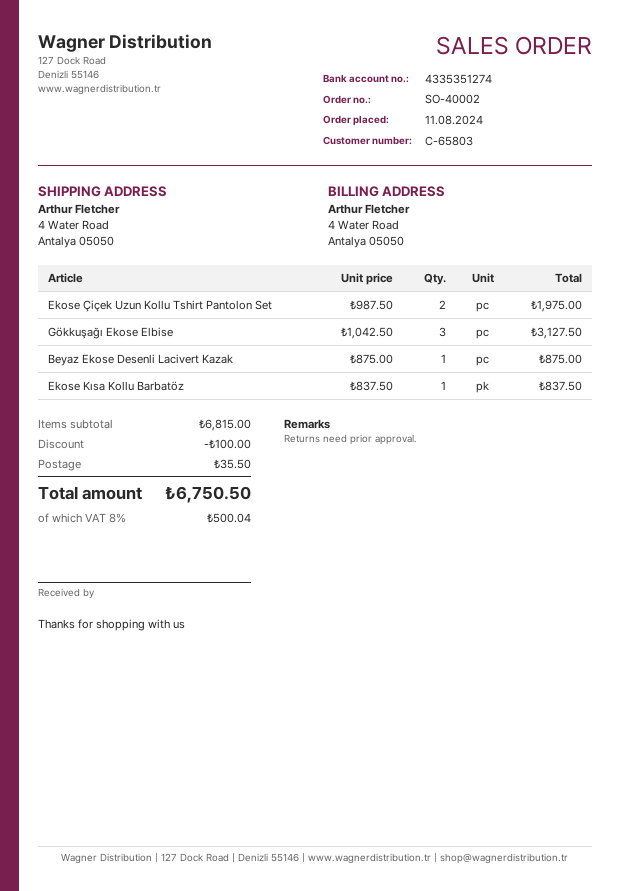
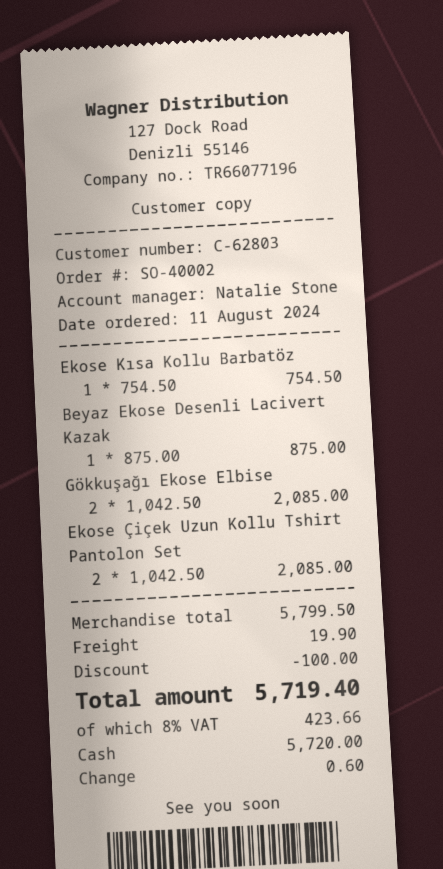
customer number: C-65803 -> C-62803
Ekose Çiçek Uzun Kollu Tshirt Pantolon Set: 2 x 987.50 = 1975.00 -> 2 x 1042.50 = 2085.00
Gökkuşağı Ekose Elbise: 3 x 1042.50 = 3127.50 -> 2 x 1042.50 = 2085.00
Ekose Kısa Kollu Barbatöz: 1 x 837.50 = 837.50 -> 1 x 754.50 = 754.50
subtotal: 6815.00 -> 5799.50
shipping: 35.50 -> 19.90
tax: 8% = 500.04 -> 8% = 423.66
total: 6750.50 -> 5719.40

